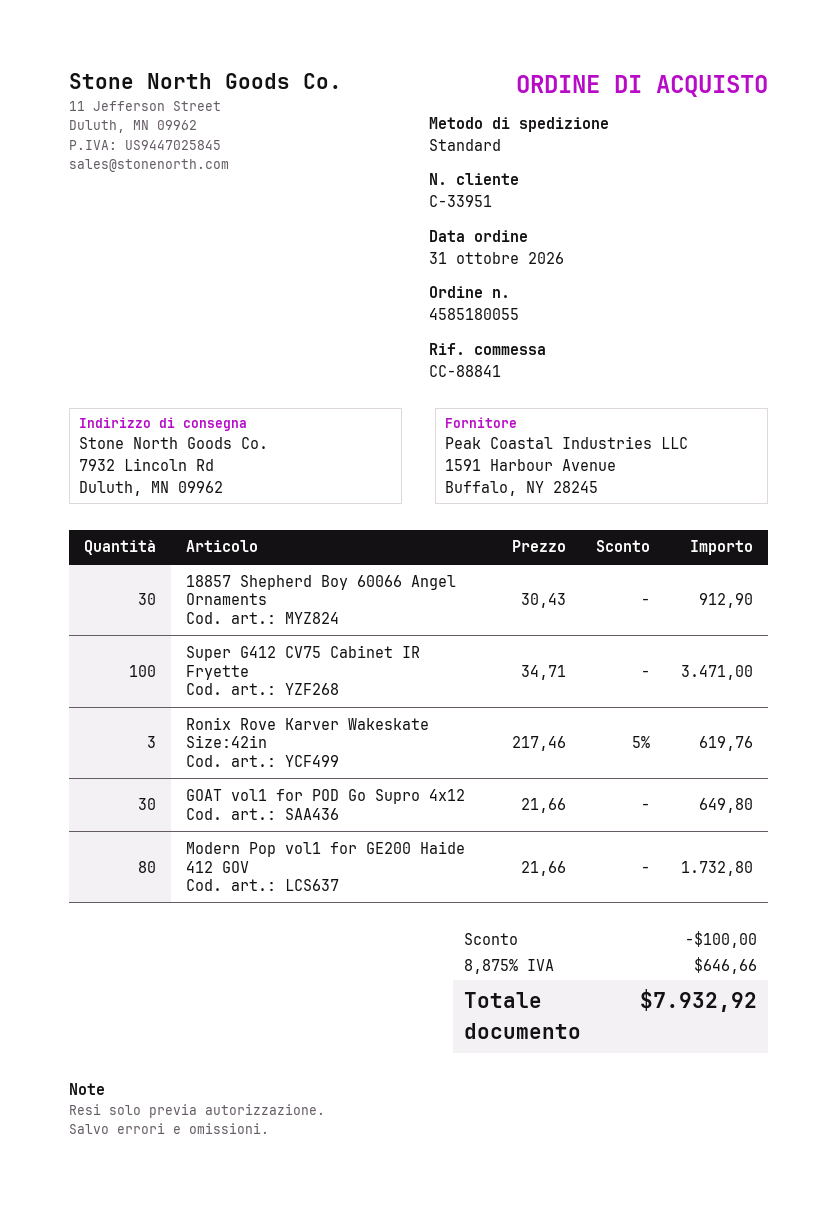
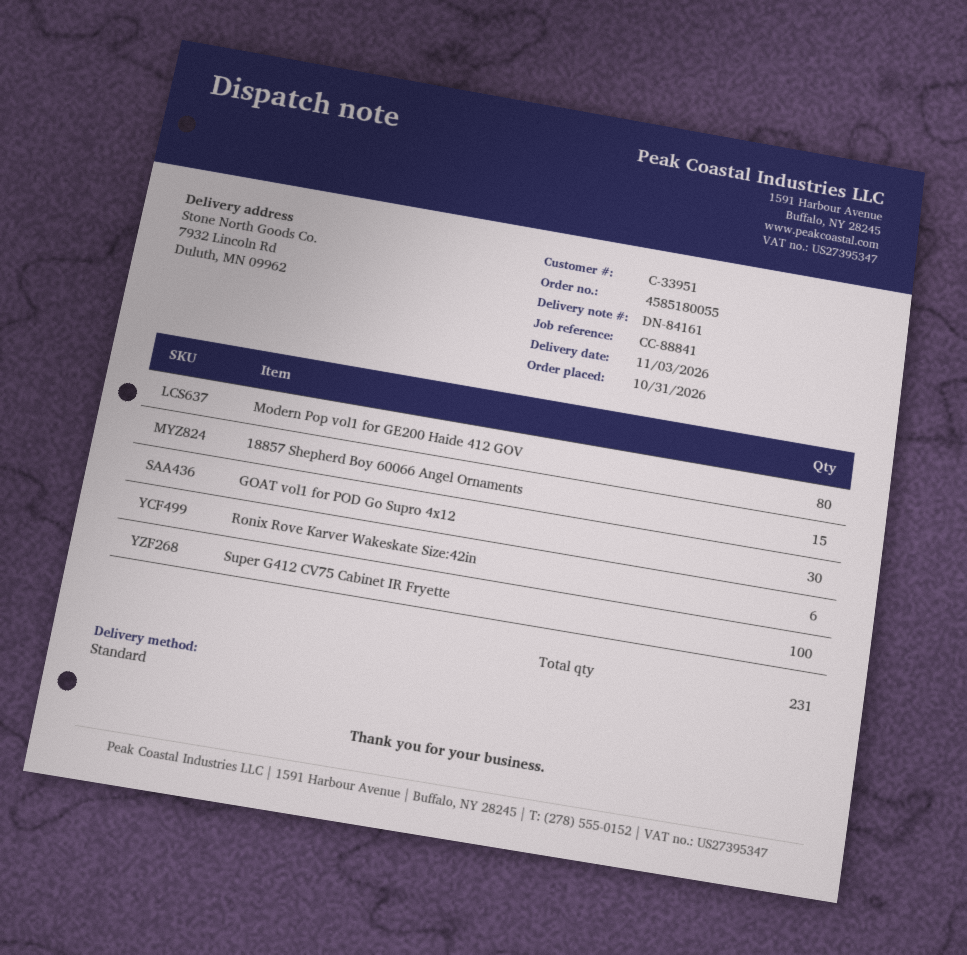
18857 Shepherd Boy 60066 Angel Ornaments: 30 -> 15
Ronix Rove Karver Wakeskate Size:42in: 3 -> 6

